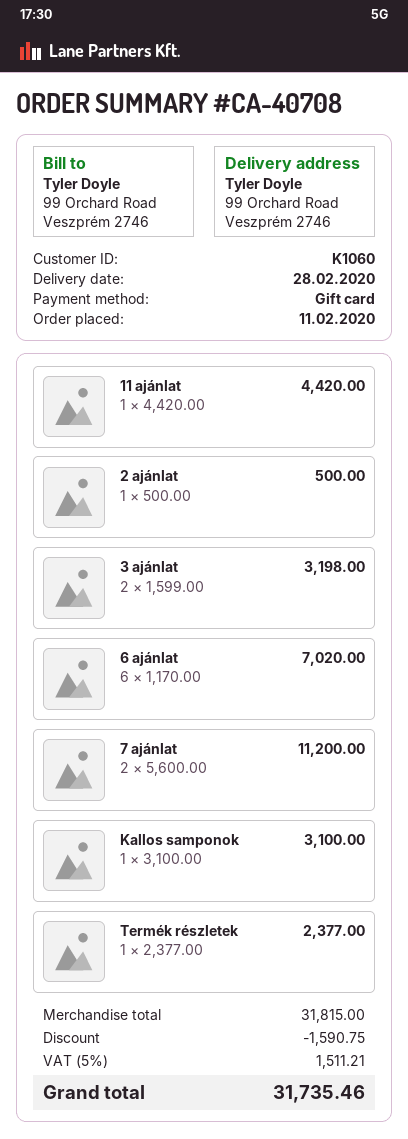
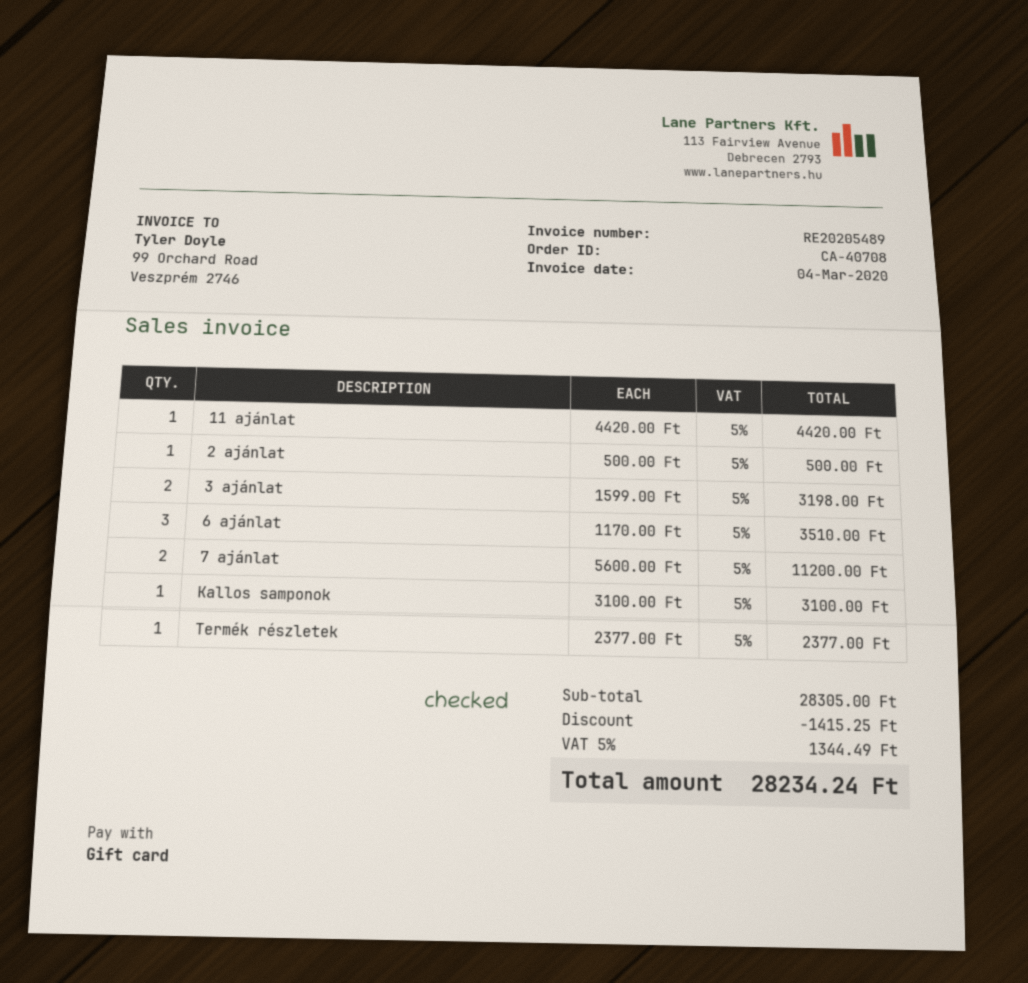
6 ajánlat: 6 x 1170.00 = 7020.00 -> 3 x 1170.00 = 3510.00
subtotal: 31815.00 -> 28305.00
discount: 1590.75 -> 1415.25
tax: 5% = 1511.21 -> 5% = 1344.49
total: 31735.46 -> 28234.24

